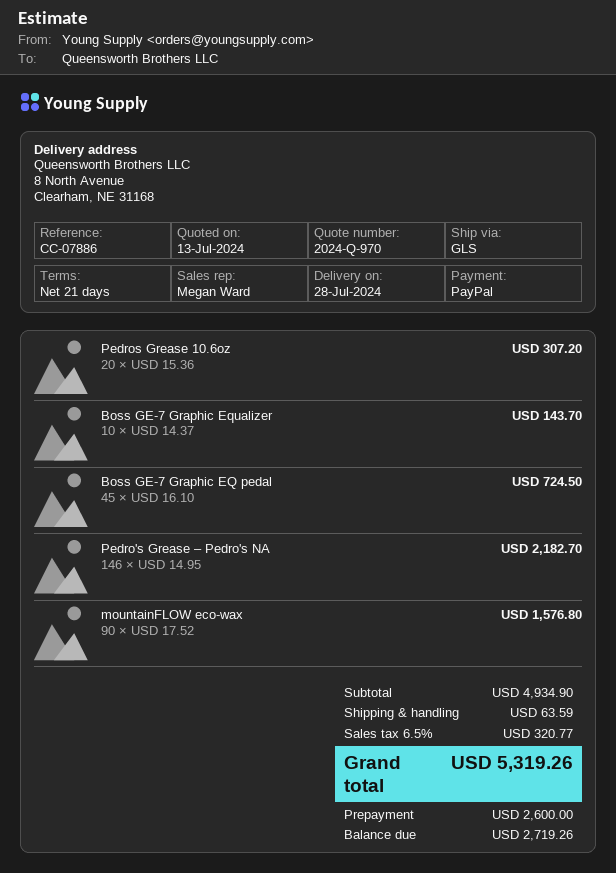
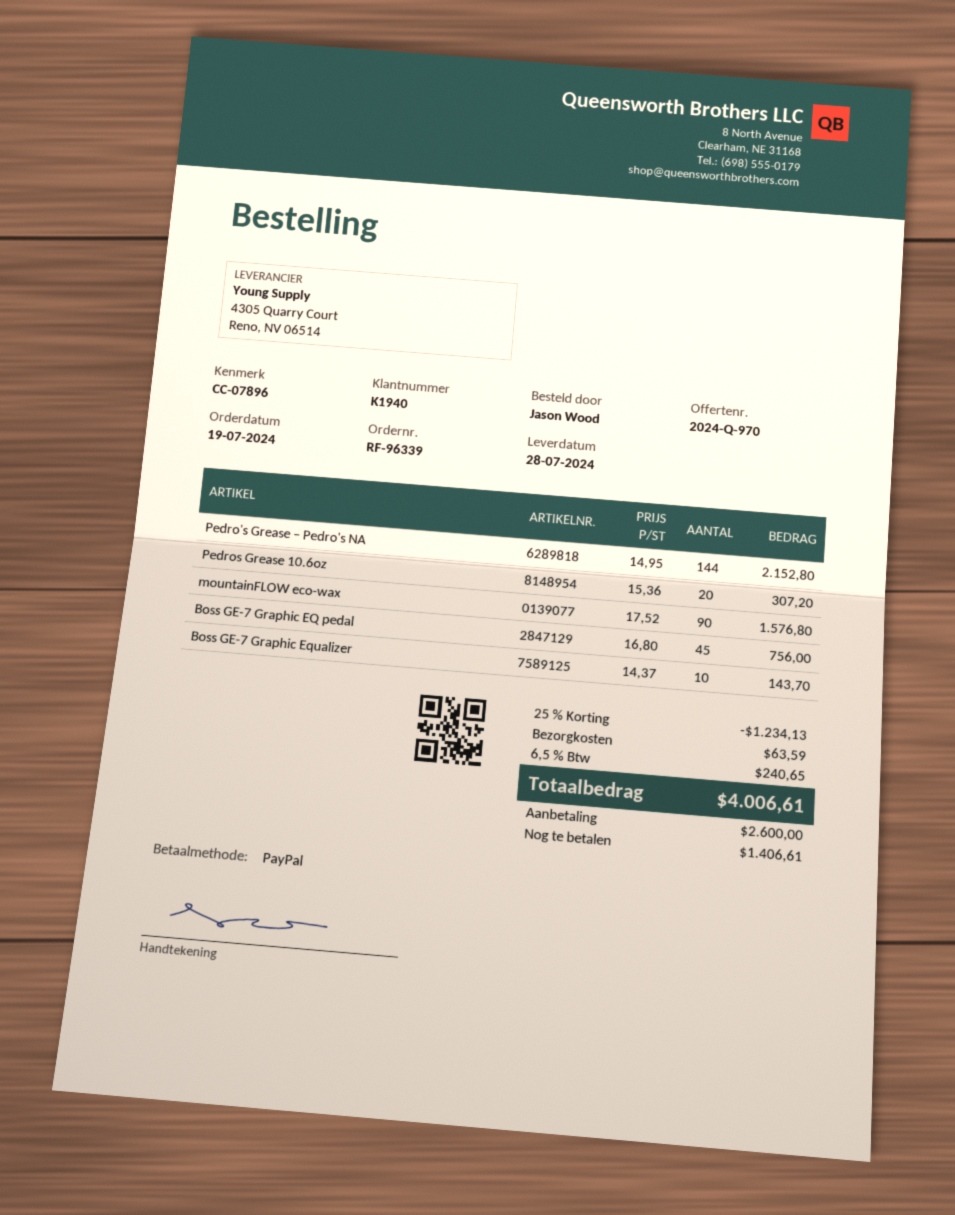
reference: CC-07886 -> CC-07896
Boss GE-7 Graphic EQ pedal: 45 x 16.10 = 724.50 -> 45 x 16.80 = 756.00
Pedro's Grease – Pedro's NA: 146 x 14.95 = 2182.70 -> 144 x 14.95 = 2152.80
discount: none -> 25% = 1234.13
tax: 6.5% = 320.77 -> 6.5% = 240.65
total: 5319.26 -> 4006.61
balance: 2719.26 -> 1406.61

